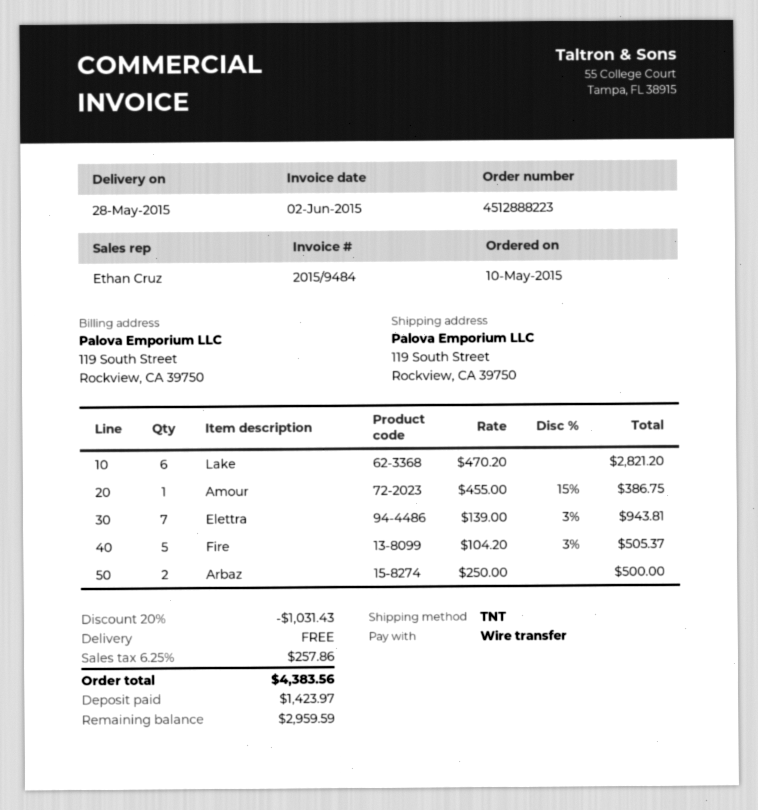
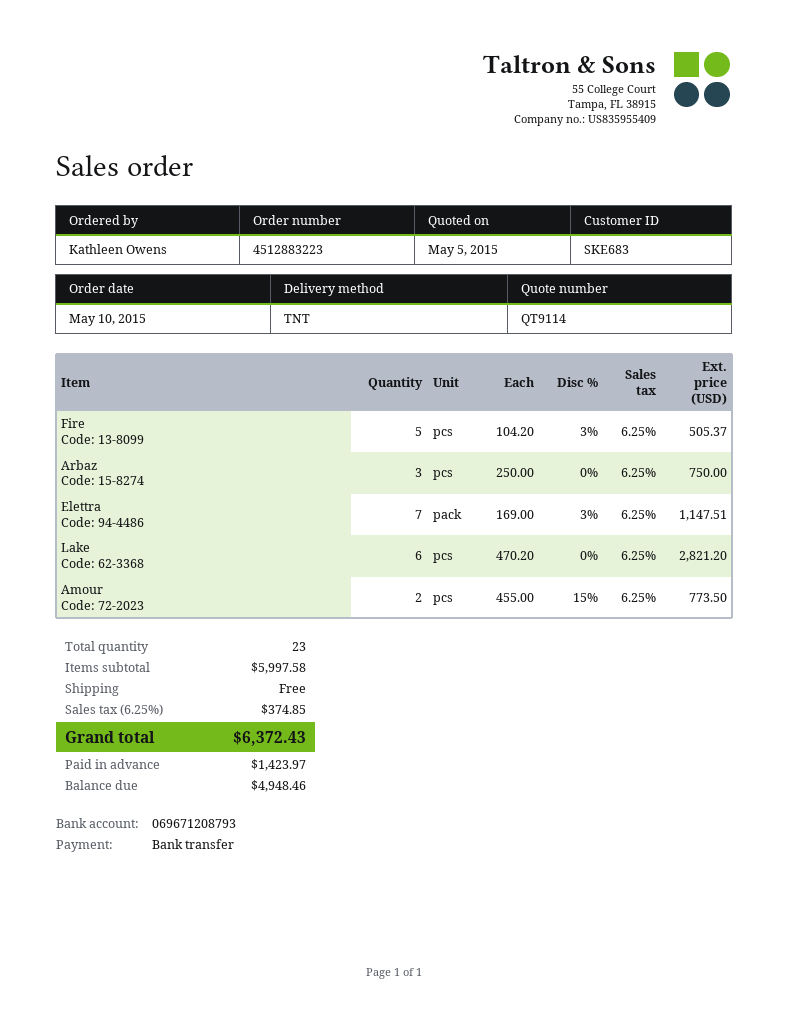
order number: 4512888223 -> 4512883223
Amour: 1 x 455.00 - 15% = 386.75 -> 2 x 455.00 - 15% = 773.50
Elettra: 7 x 139.00 - 3% = 943.81 -> 7 x 169.00 - 3% = 1147.51
Arbaz: 2 x 250.00 = 500.00 -> 3 x 250.00 = 750.00
discount: 20% = 1031.43 -> none
tax: 6.25% = 257.86 -> 6.25% = 374.85
total: 4383.56 -> 6372.43
balance: 2959.59 -> 4948.46

